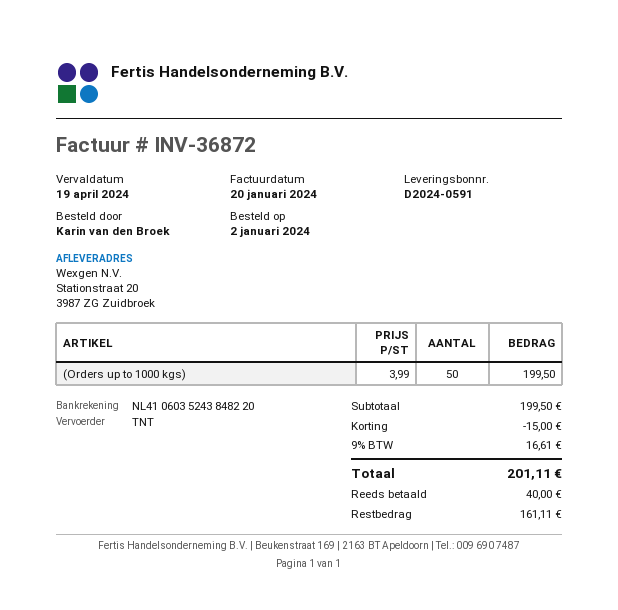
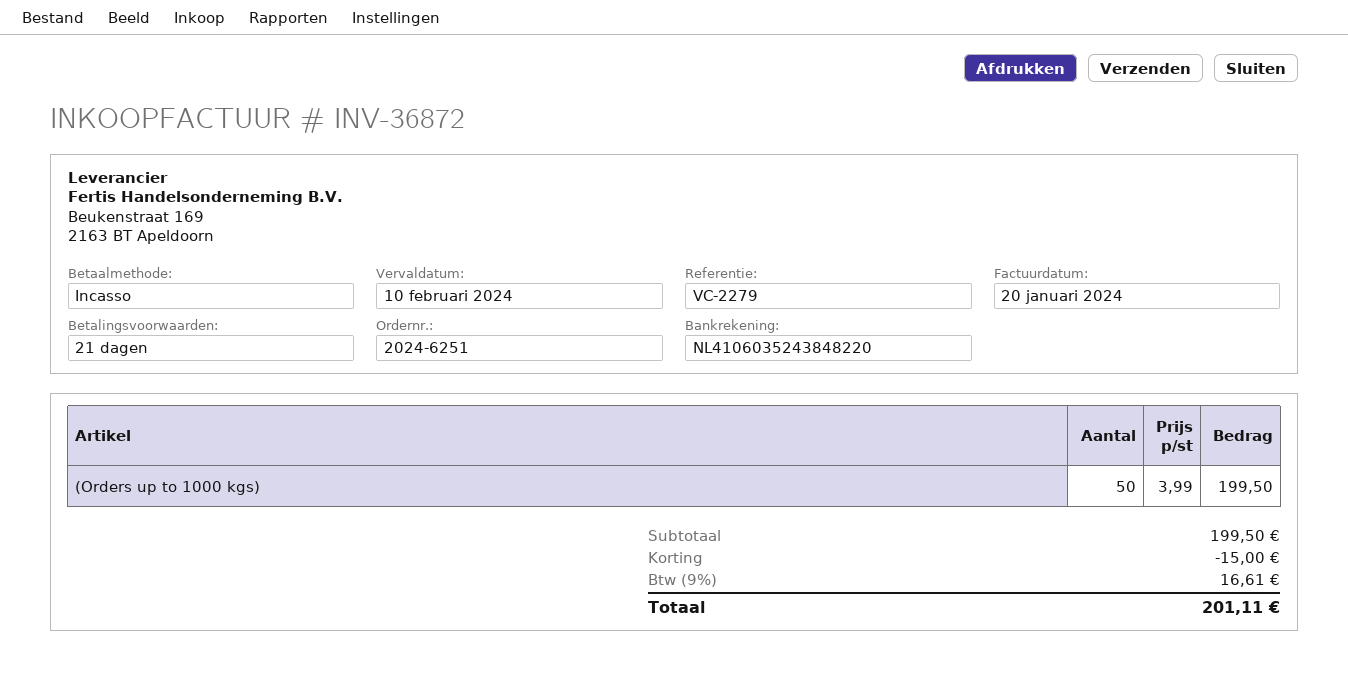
due date: 2024-04-19 -> 2024-02-10

